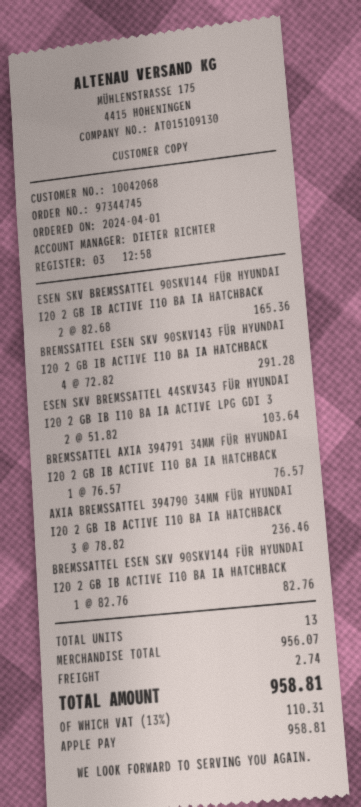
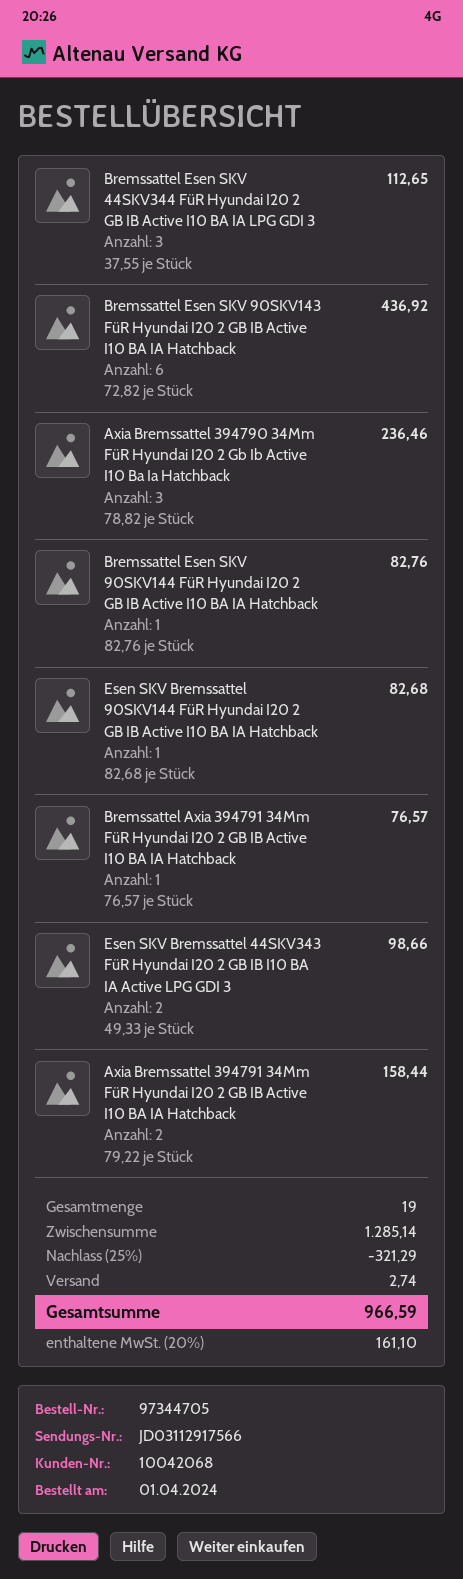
order number: 97344745 -> 97344705
ESEN SKV BREMSSATTEL 90SKV144 FÜR HYUNDAI I20 2 GB IB ACTIVE I10 BA IA HATCHBACK: 2 x 82.68 = 165.36 -> 1 x 82.68 = 82.68
BREMSSATTEL ESEN SKV 90SKV143 FÜR HYUNDAI I20 2 GB IB ACTIVE I10 BA IA HATCHBACK: 4 x 72.82 = 291.28 -> 6 x 72.82 = 436.92
ESEN SKV BREMSSATTEL 44SKV343 FÜR HYUNDAI I20 2 GB IB I10 BA IA ACTIVE LPG GDI 3: 2 x 51.82 = 103.64 -> 2 x 49.33 = 98.66
Bremssattel Esen SKV 44SKV344 FüR Hyundai I20 2 GB IB Active I10 BA IA LPG GDI 3: none -> 3 x 37.55 = 112.65
Axia Bremssattel 394791 34Mm FüR Hyundai I20 2 GB IB Active I10 BA IA Hatchback: none -> 2 x 79.22 = 158.44
total quantity: 13 -> 19
subtotal: 956.07 -> 1285.14
discount: none -> 25% = 321.29
tax: 13% = 110.31 -> 20% = 161.10
total: 958.81 -> 966.59

